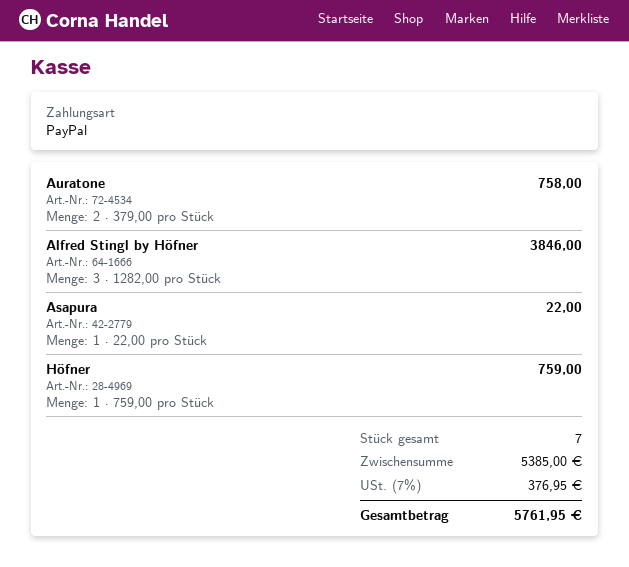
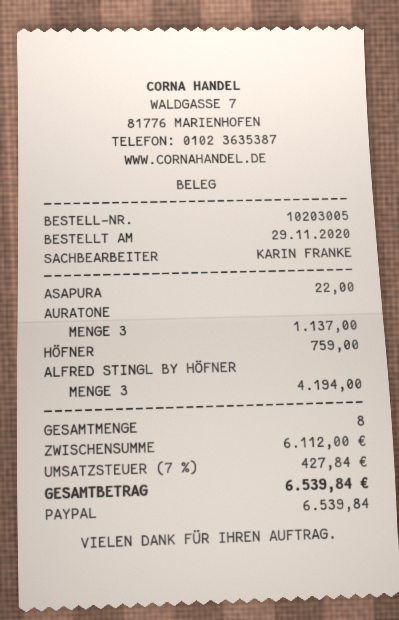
Auratone: 2 for 758.00 -> 3 for 1137.00
Alfred Stingl by Höfner: 3 for 3846.00 -> 3 for 4194.00
total quantity: 7 -> 8
subtotal: 5385.00 -> 6112.00
tax: 7% = 376.95 -> 7% = 427.84
total: 5761.95 -> 6539.84

